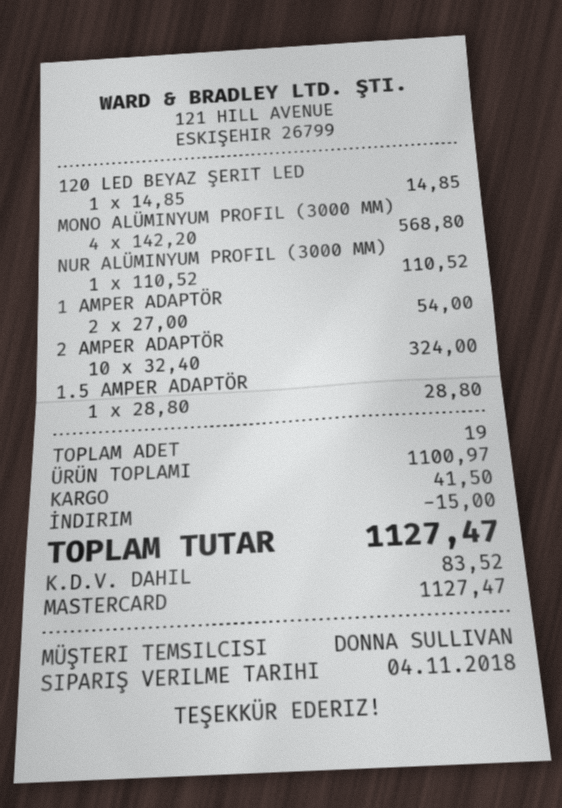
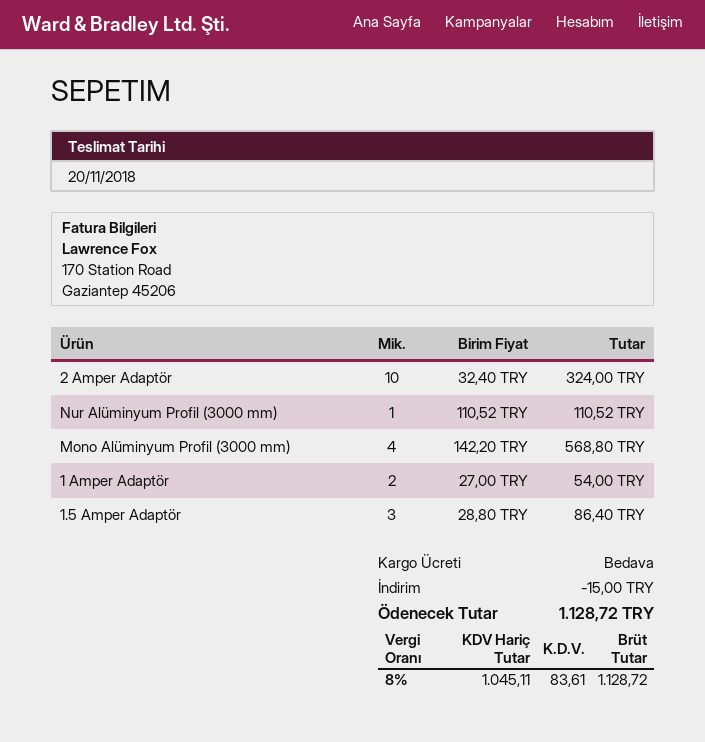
120 LED BEYAZ ŞERIT LED: 1 x 14.85 = 14.85 -> none
1.5 AMPER ADAPTÖR: 1 x 28.80 = 28.80 -> 3 x 28.80 = 86.40
shipping: 41.50 -> 0.00
tax: 83.52 -> 83.61
total: 1127.47 -> 1128.72

